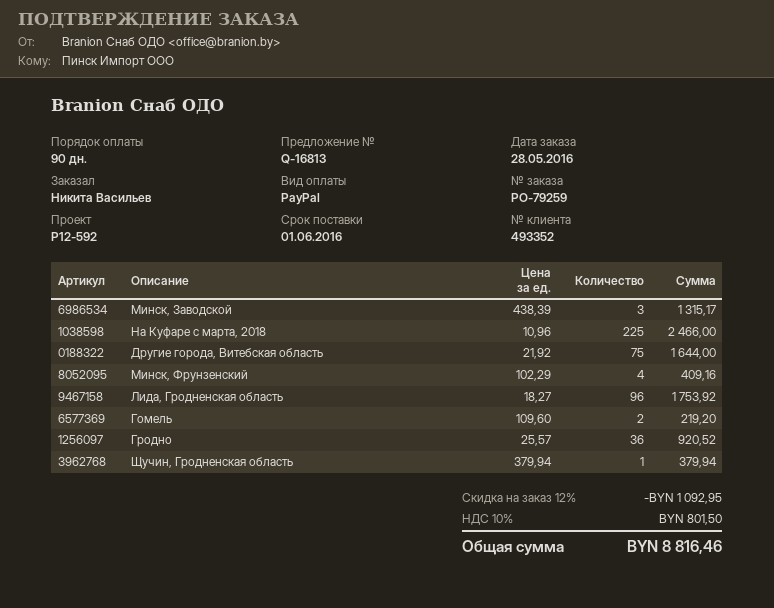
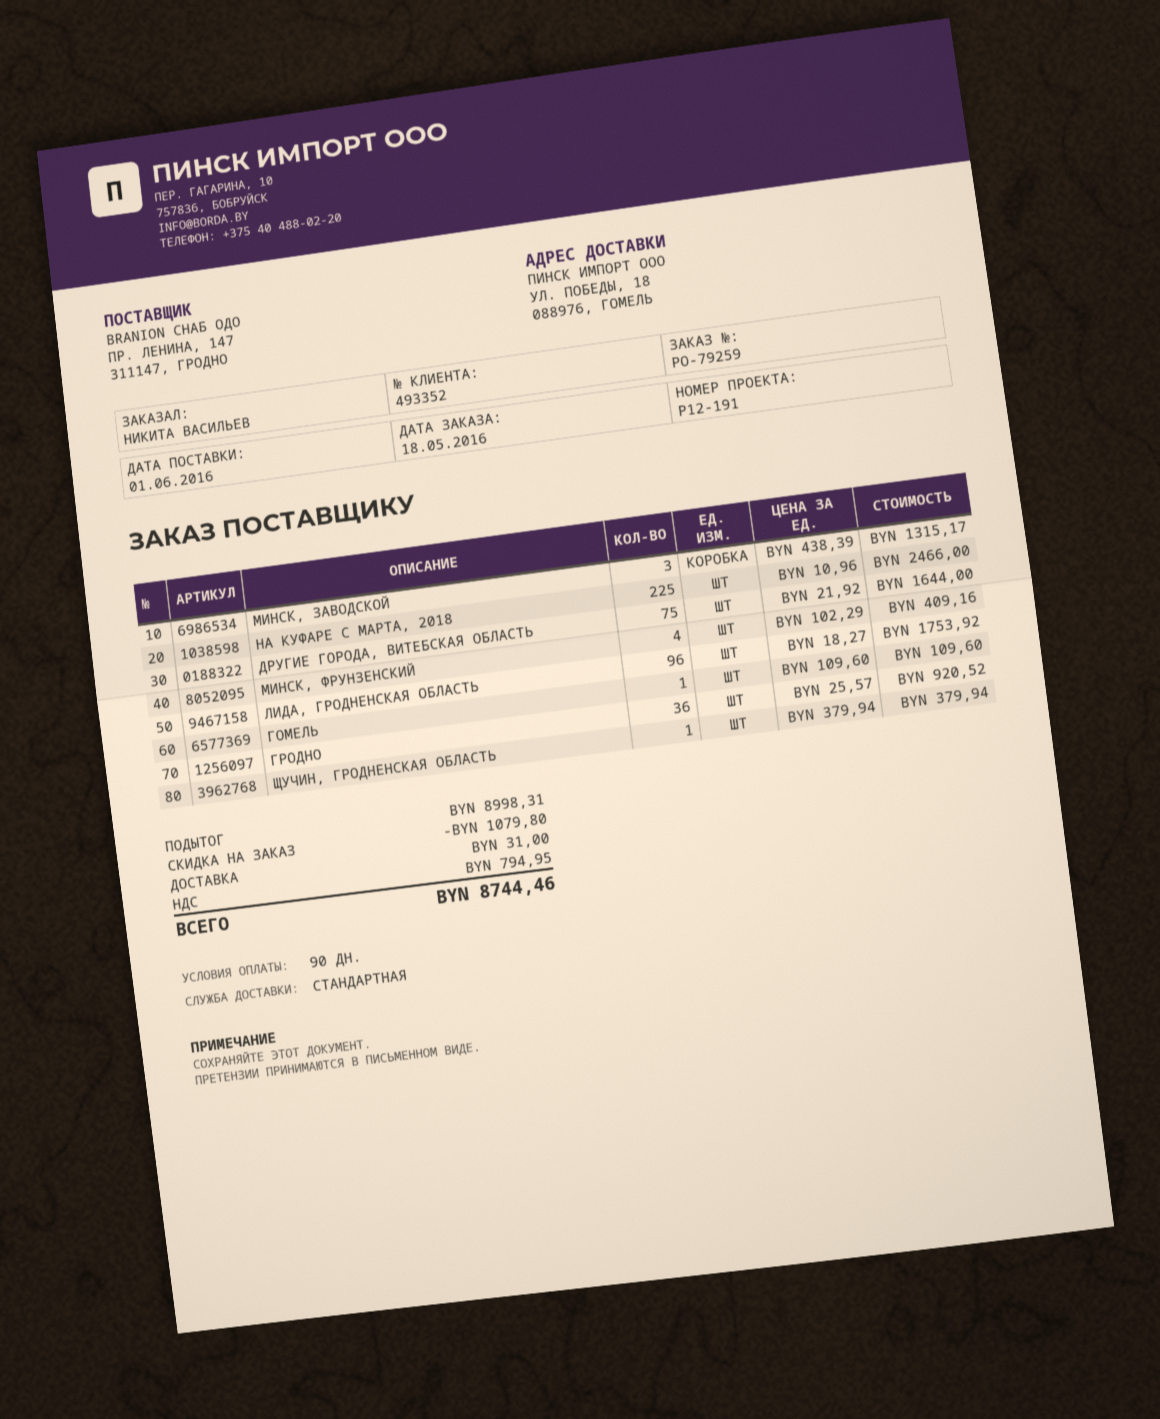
order date: 2016-05-28 -> 2016-05-18
reference: P12-592 -> P12-191
Гомель: 2 x 109.60 = 219.20 -> 1 x 109.60 = 109.60
discount: 1092.95 -> 1079.80
shipping: none -> 31.00
tax: 801.50 -> 794.95
total: 8816.46 -> 8744.46

